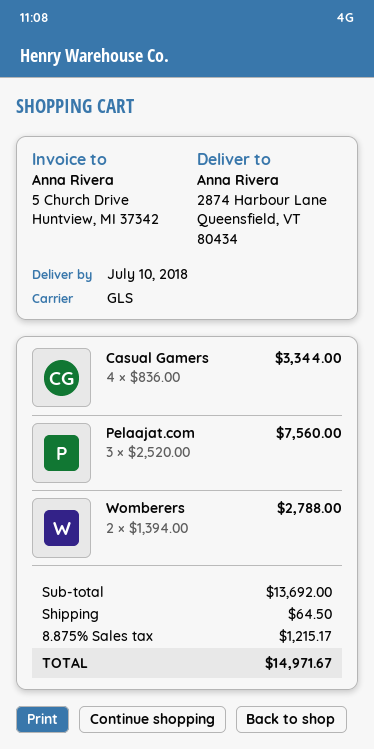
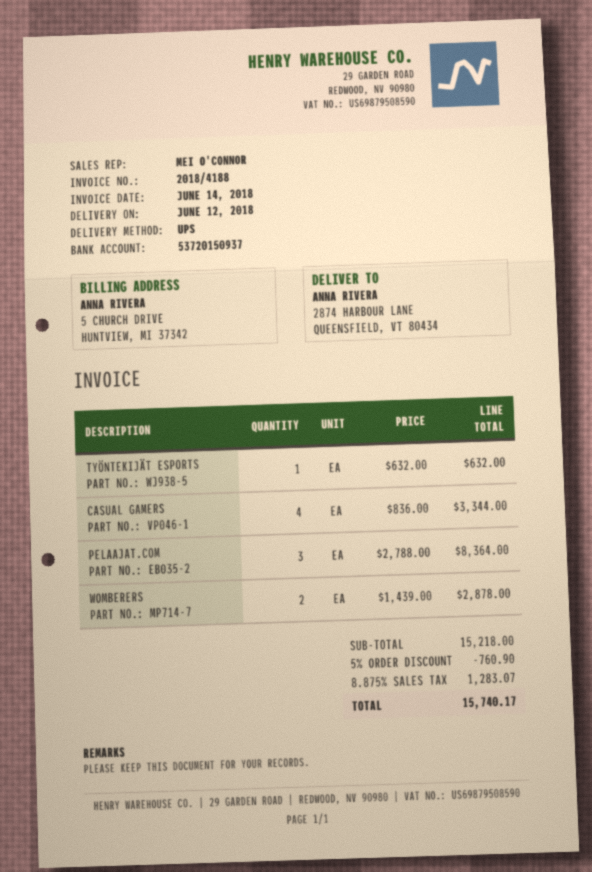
delivery date: 2018-07-10 -> 2018-06-12
shipping method: GLS -> UPS
Pelaajat.com: 3 x 2520.00 = 7560.00 -> 3 x 2788.00 = 8364.00
Womberers: 2 x 1394.00 = 2788.00 -> 2 x 1439.00 = 2878.00
TYÖNTEKIJÄT ESPORTS: none -> 1 x 632.00 = 632.00
subtotal: 13692.00 -> 15218.00
discount: none -> 5% = 760.90
shipping: 64.50 -> none
tax: 8.875% = 1215.17 -> 8.875% = 1283.07
total: 14971.67 -> 15740.17

